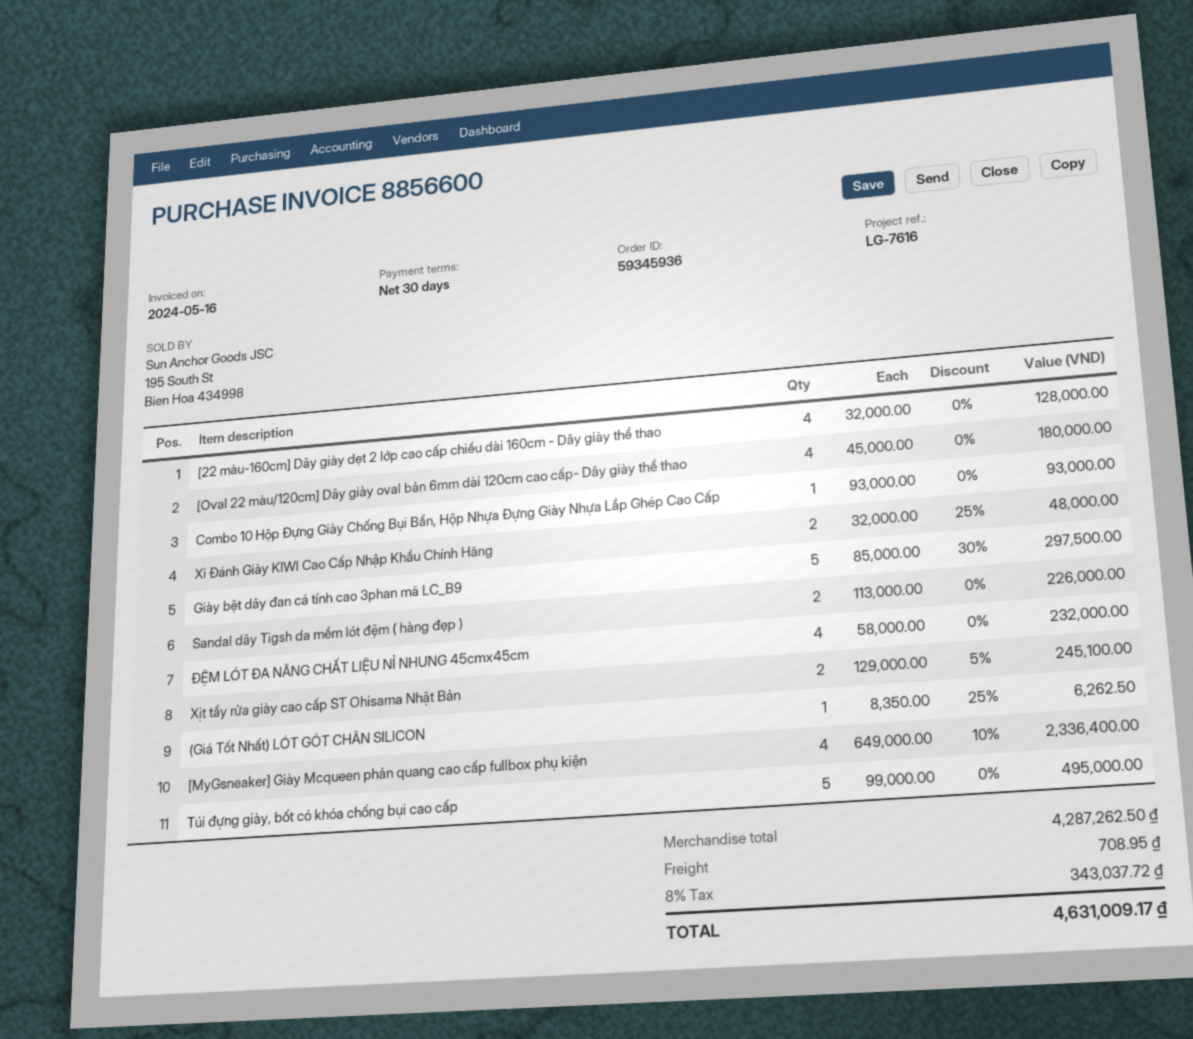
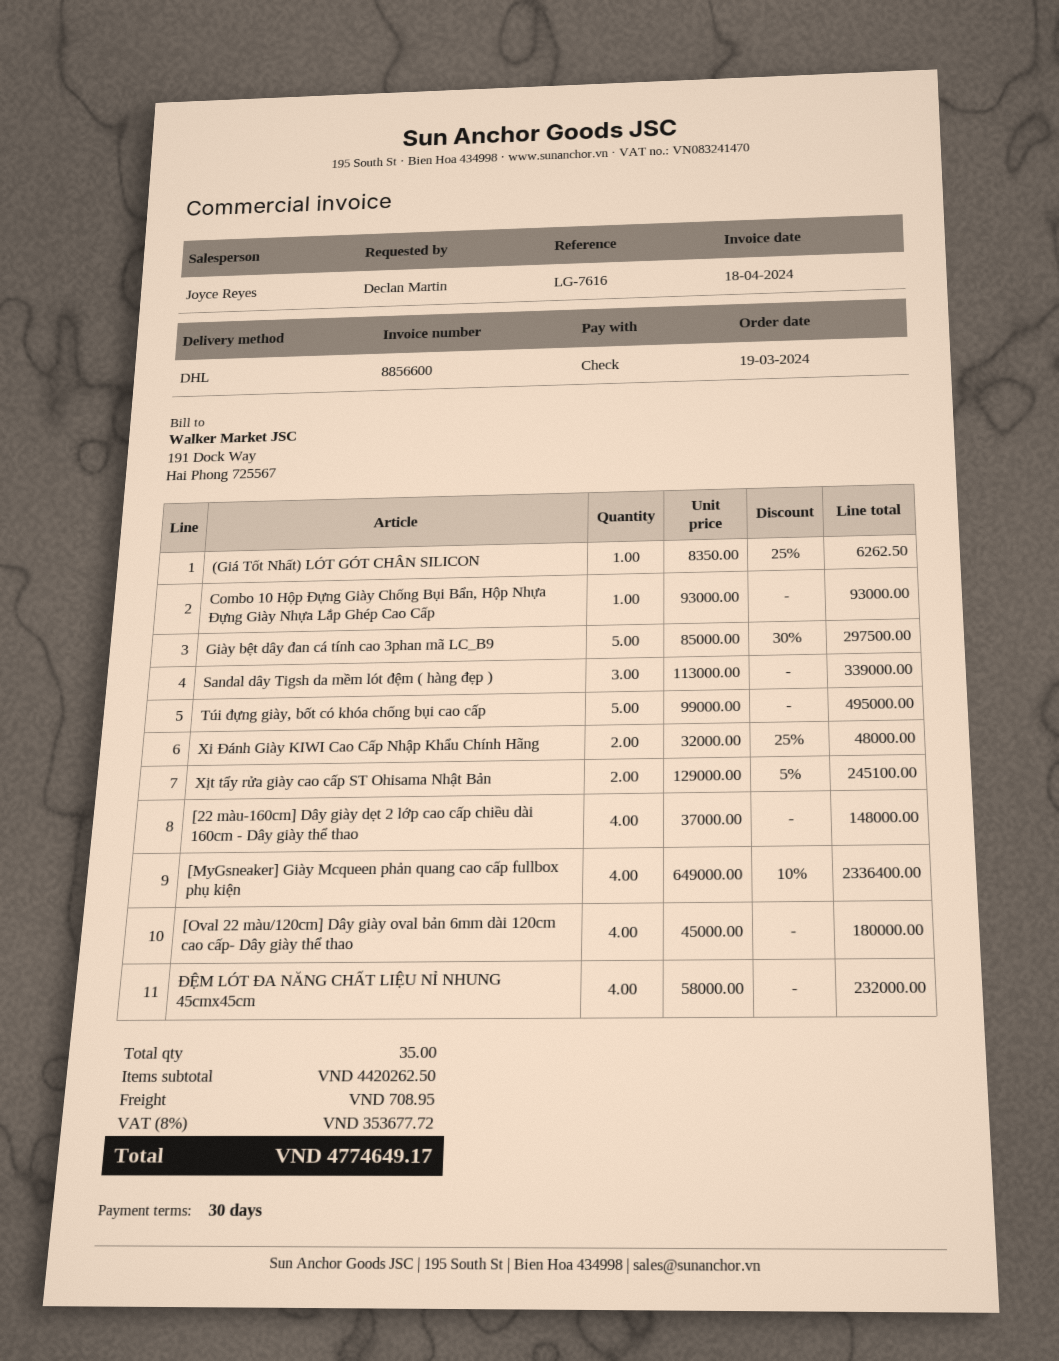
invoice date: 2024-05-16 -> 2024-04-18
[22 màu-160cm] Dây giày dẹt 2 lớp cao cấp chiều dài 160cm - Dây giày thể thao: 4 x 32000.00 = 128000.00 -> 4 x 37000.00 = 148000.00
Sandal dây Tigsh da mềm lót đệm ( hàng đẹp ): 2 x 113000.00 = 226000.00 -> 3 x 113000.00 = 339000.00
subtotal: 4287262.50 -> 4420262.50
tax: 8% = 343037.72 -> 8% = 353677.72
total: 4631009.17 -> 4774649.17

